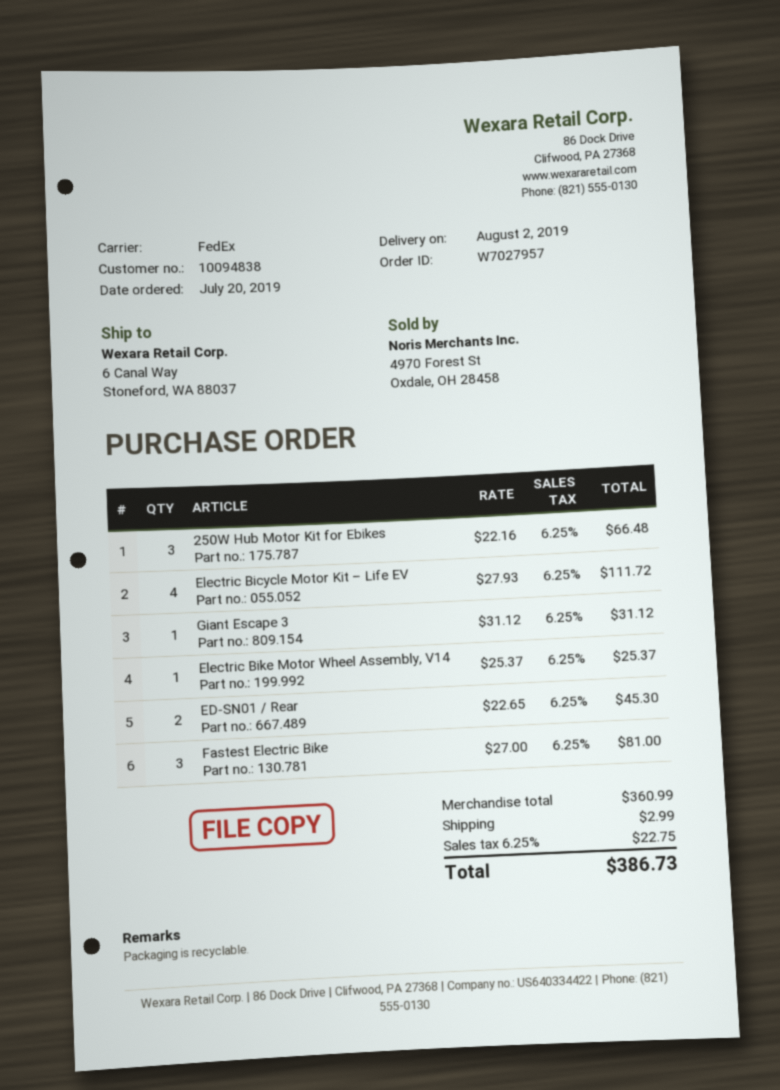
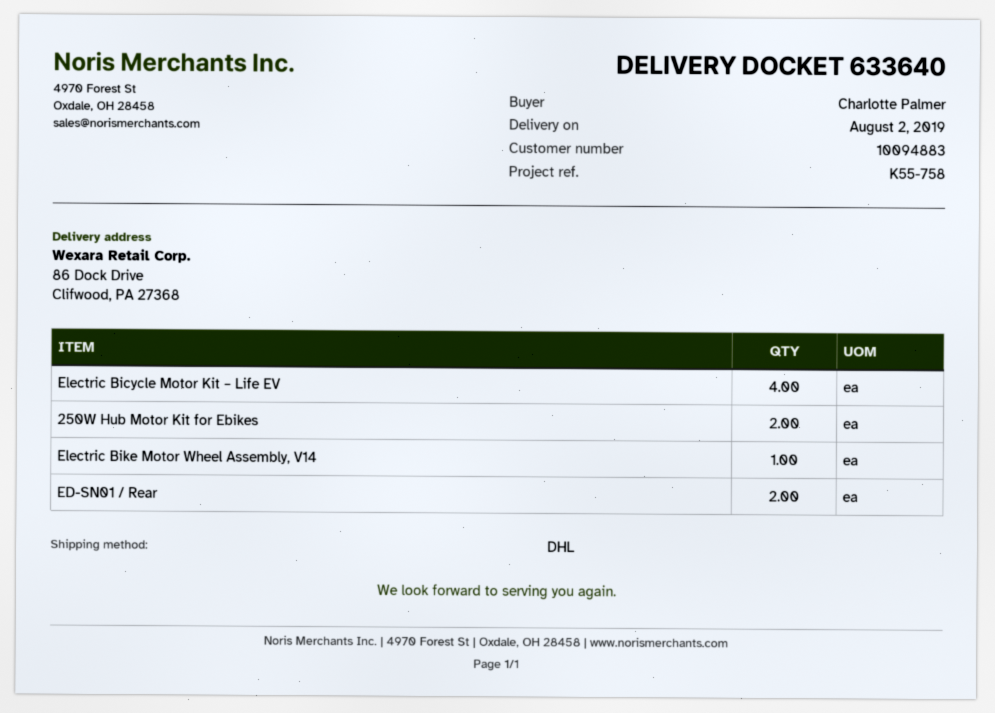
customer number: 10094838 -> 10094883
shipping method: FedEx -> DHL
ship to: 6 Canal Way, Stoneford, WA 88037 -> 86 Dock Drive, Clifwood, PA 27368
250W Hub Motor Kit for Ebikes: 3 -> 2
Giant Escape 3: 1 -> none
Fastest Electric Bike: 3 -> none

